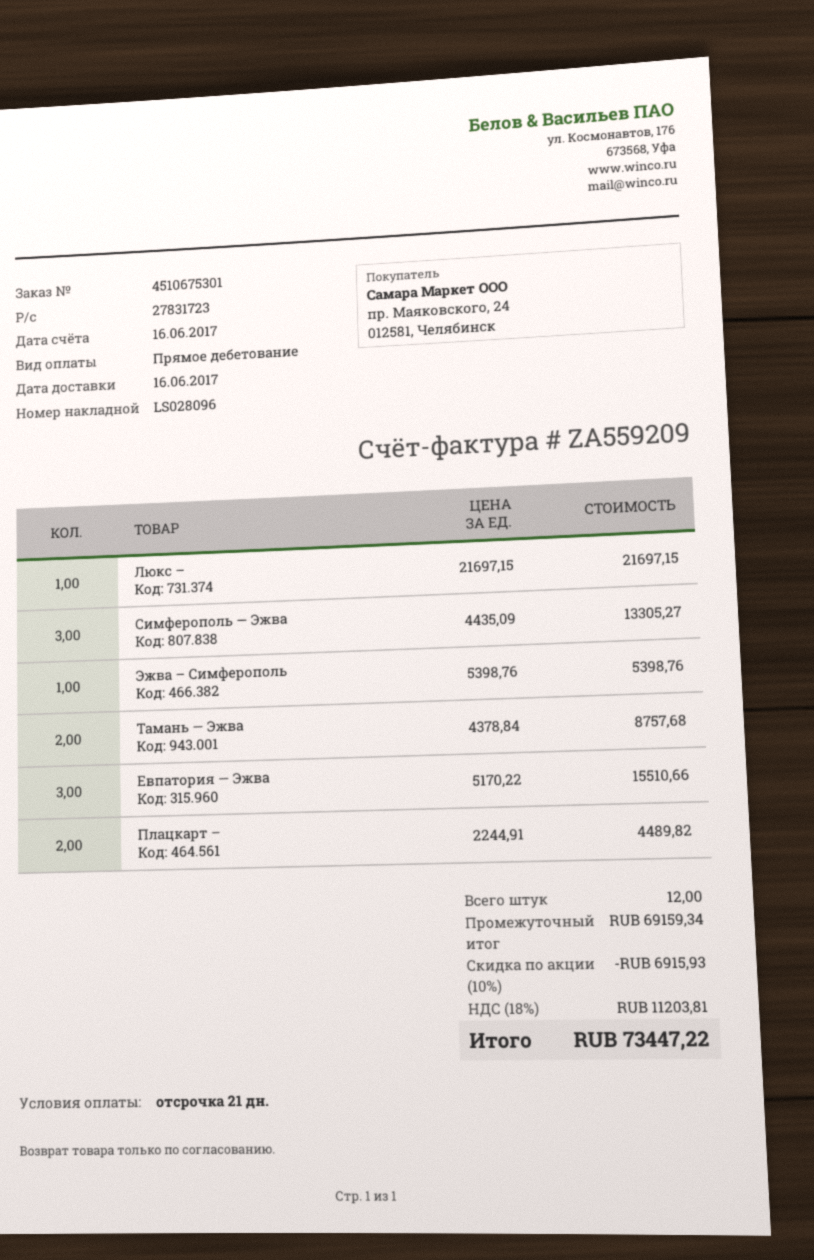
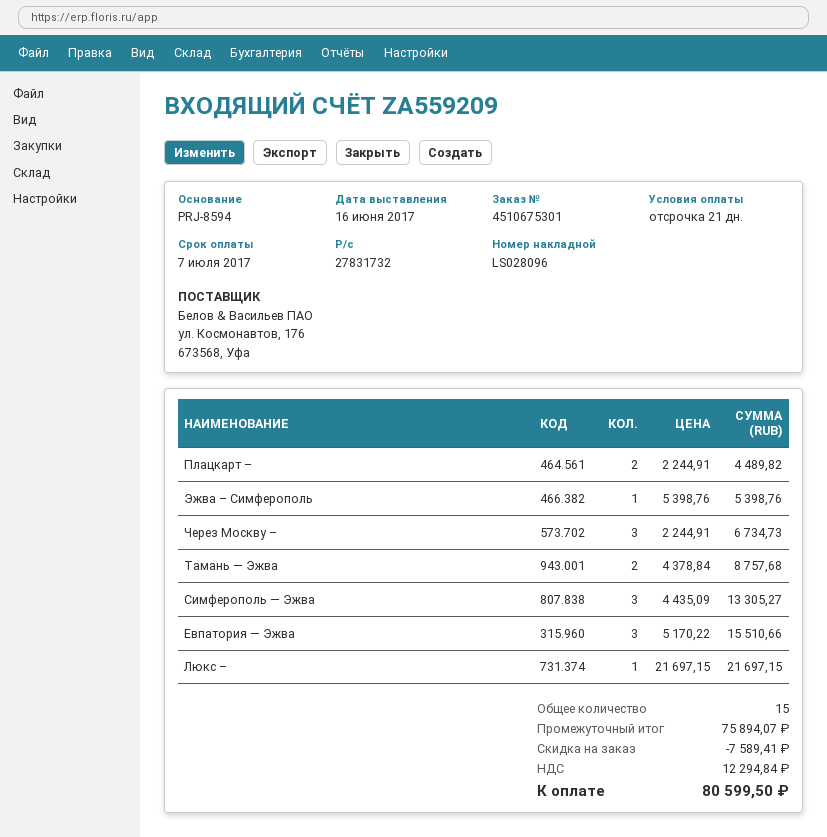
bank account: 27831723 -> 27831732
Через Москву –: none -> 3 x 2244.91 = 6734.73
total quantity: 12 -> 15
subtotal: 69159.34 -> 75894.07
discount: 6915.93 -> 7589.41
tax: 11203.81 -> 12294.84
total: 73447.22 -> 80599.50

